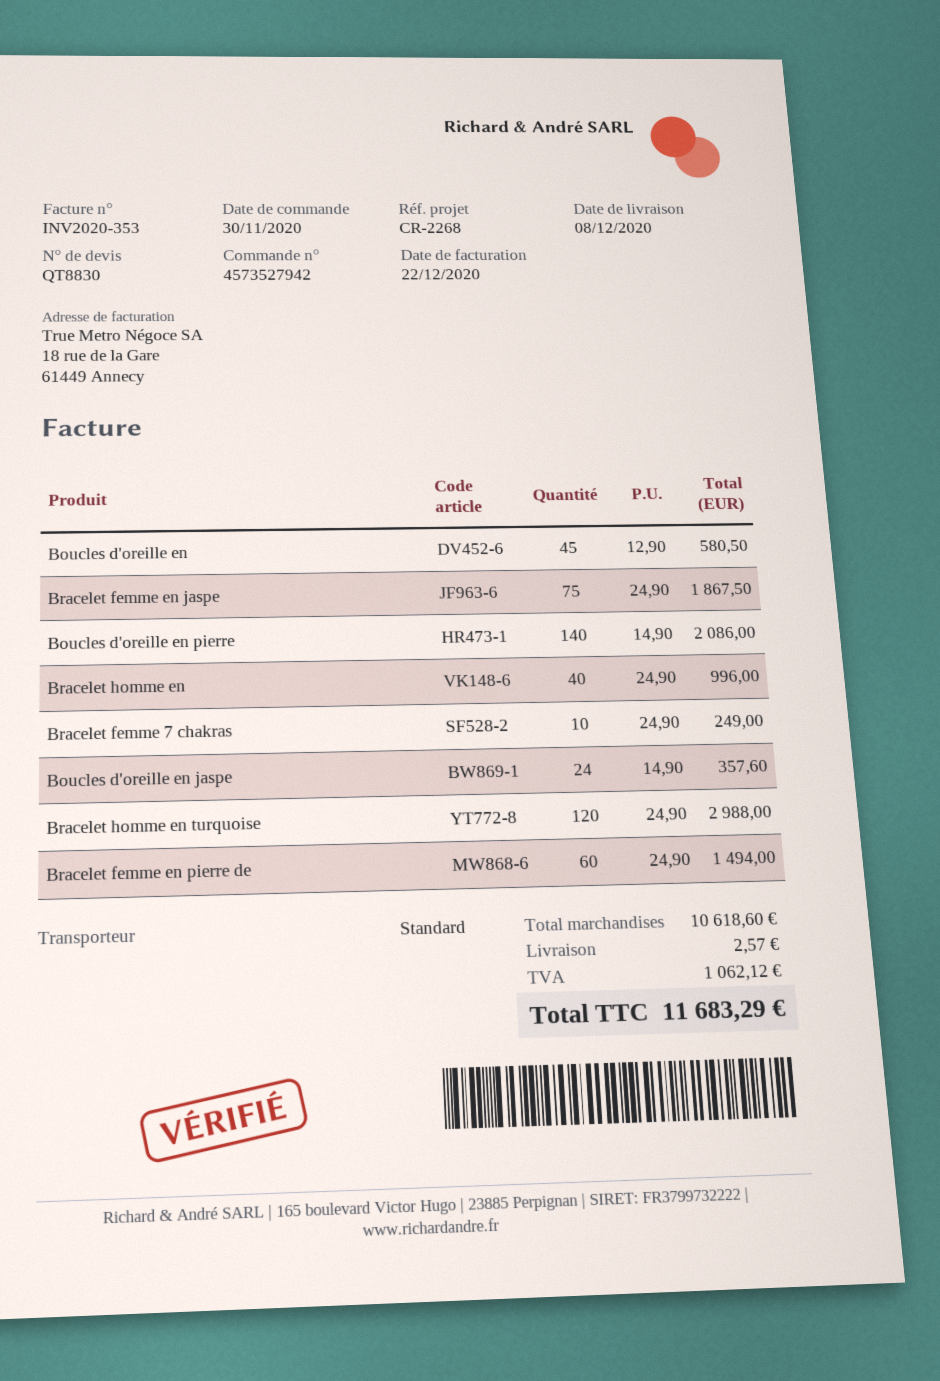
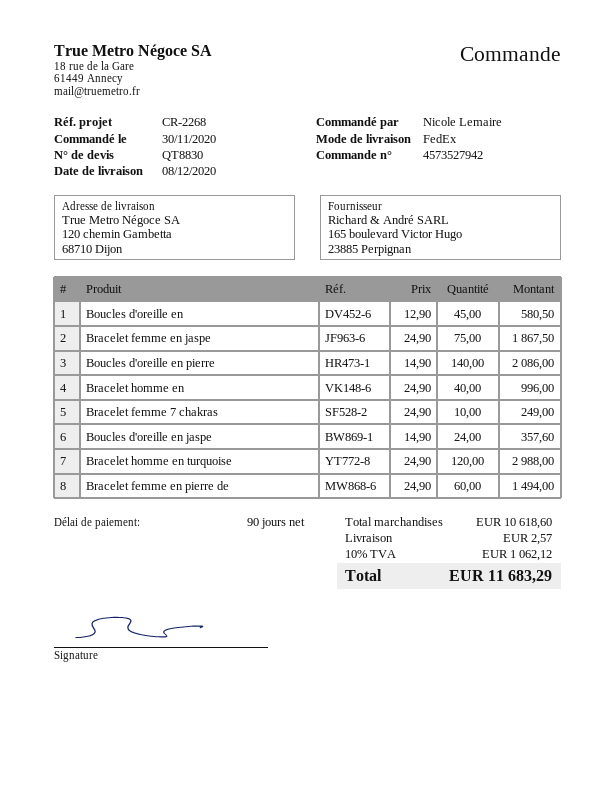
shipping method: standard -> FedEx

